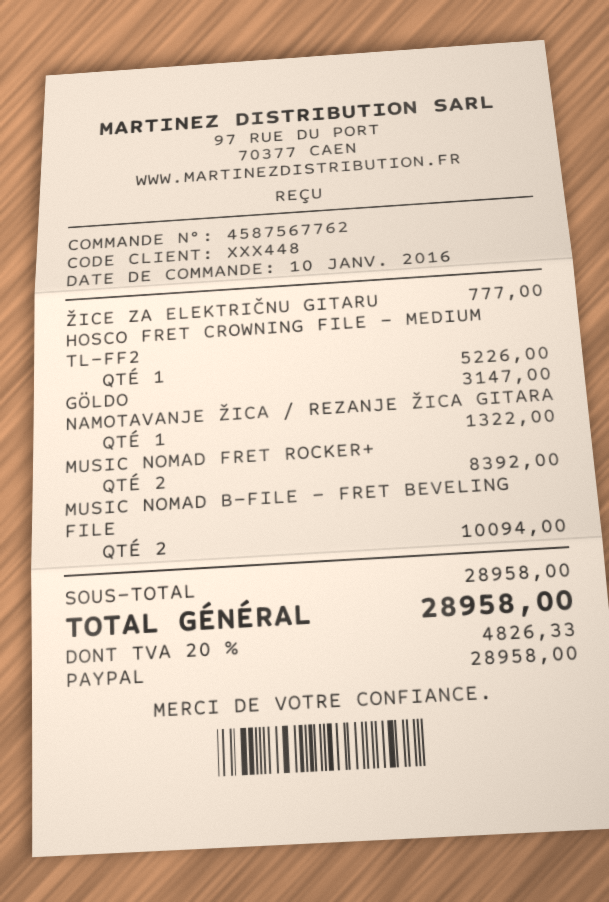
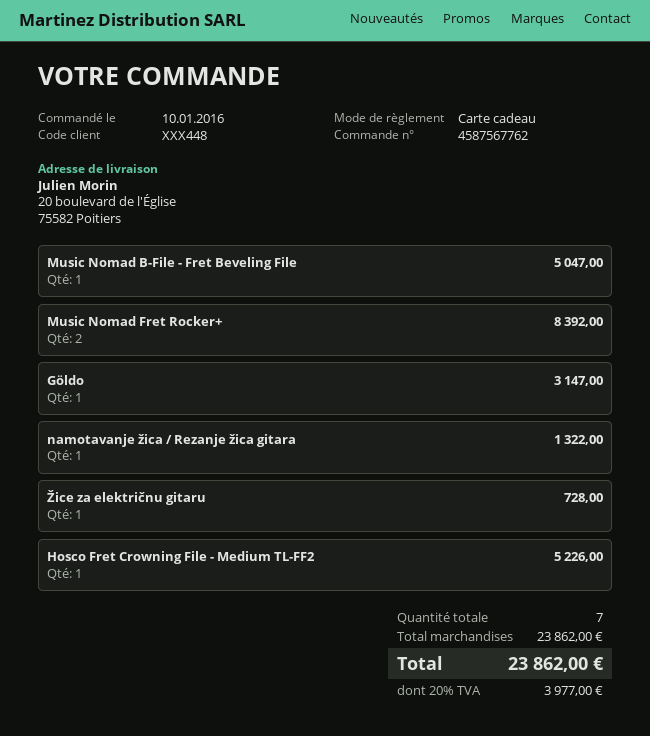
payment method: PayPal -> gift card
ŽICE ZA ELEKTRIČNU GITARU: 1 for 777.00 -> 1 for 728.00
MUSIC NOMAD B-FILE - FRET BEVELING FILE: 2 for 10094.00 -> 1 for 5047.00
subtotal: 28958.00 -> 23862.00
tax: 20% = 4826.33 -> 20% = 3977.00
total: 28958.00 -> 23862.00

